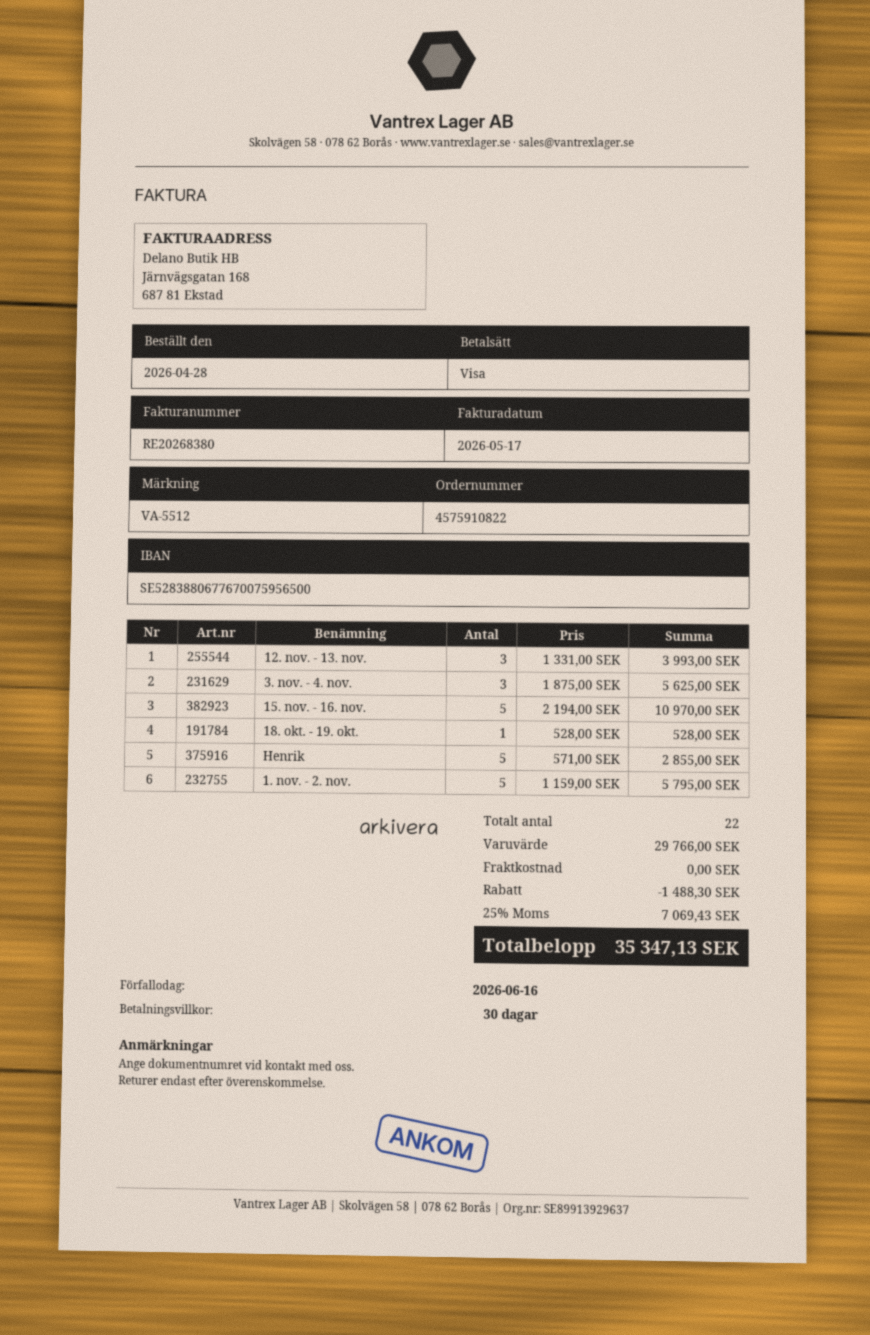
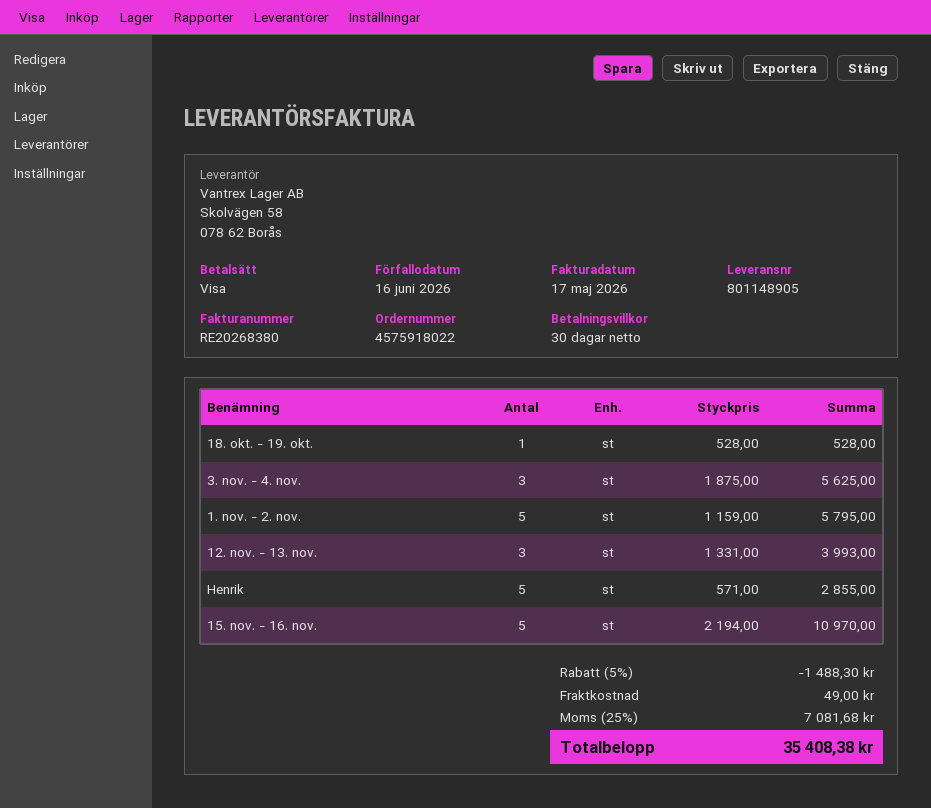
order number: 4575910822 -> 4575918022
shipping: 0.00 -> 49.00
tax: 25% = 7069.43 -> 25% = 7081.68
total: 35347.13 -> 35408.38

